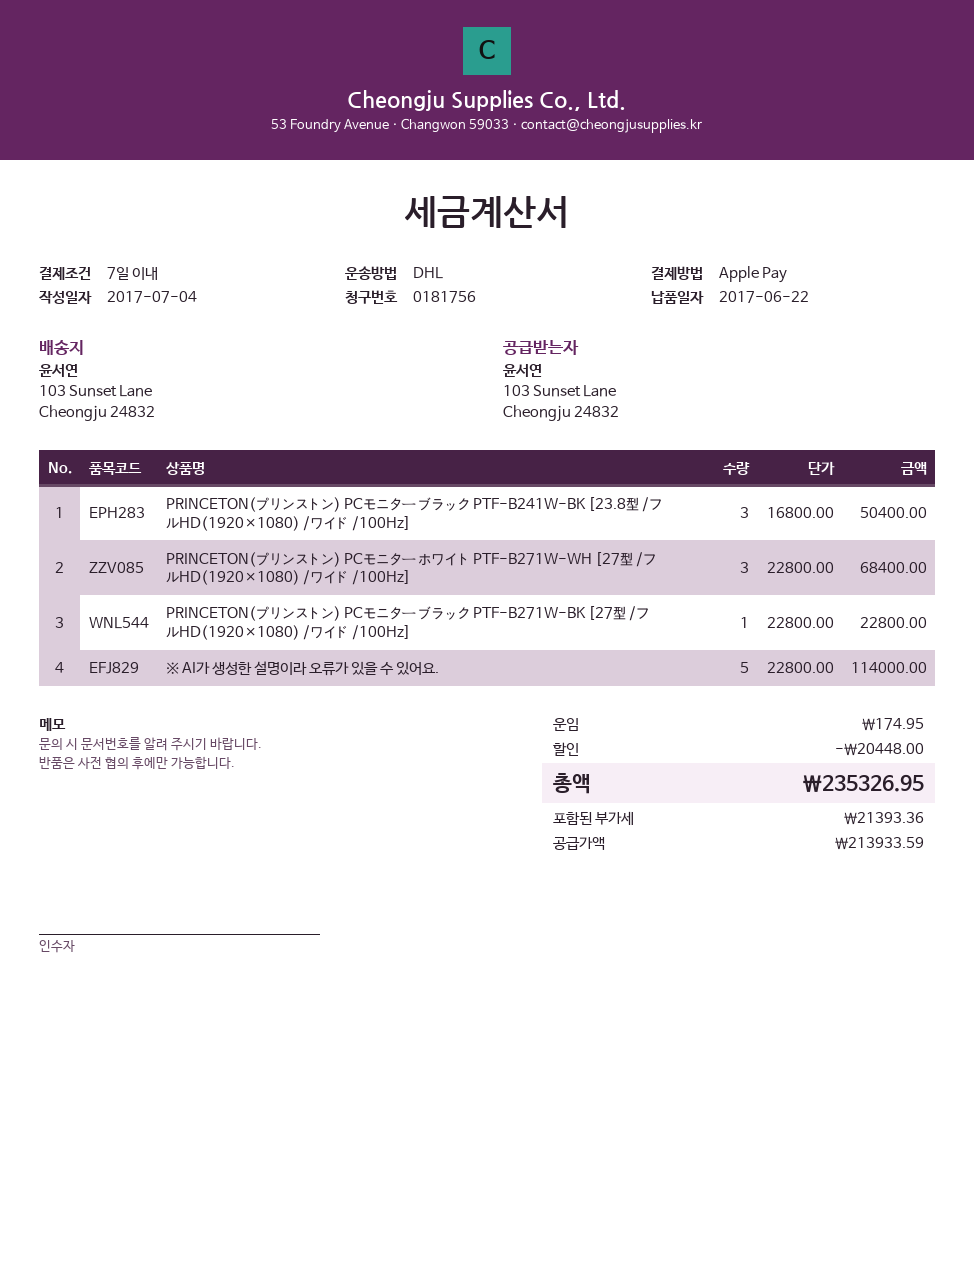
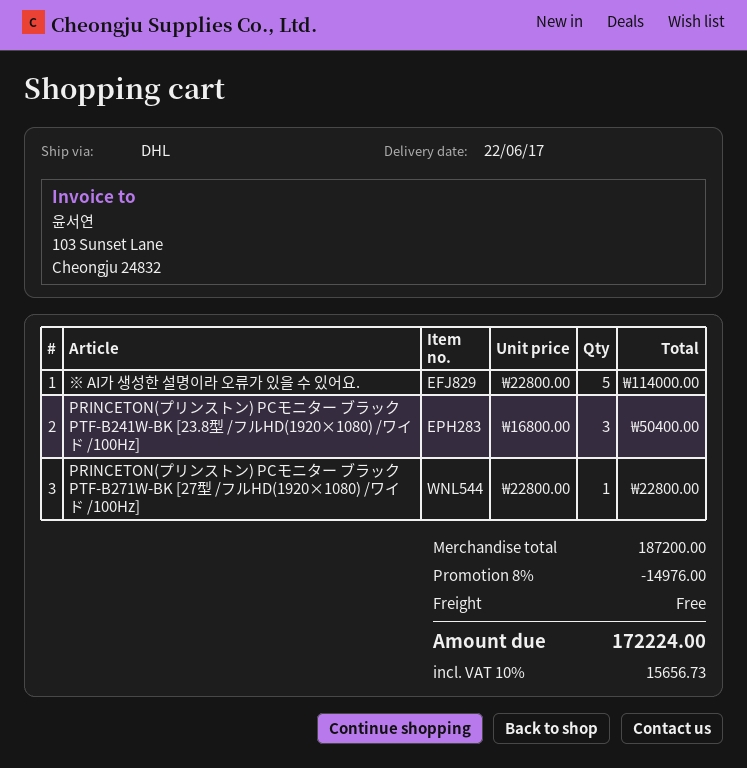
PRINCETON(プリンストン) PCモニター ホワイト PTF-B271W-WH [27型 /フルHD(1920×1080) /ワイド /100Hz]: 3 x 22800.00 = 68400.00 -> none
discount: 20448.00 -> 14976.00
shipping: 174.95 -> 0.00
tax: 21393.36 -> 15656.73
total: 235326.95 -> 172224.00

